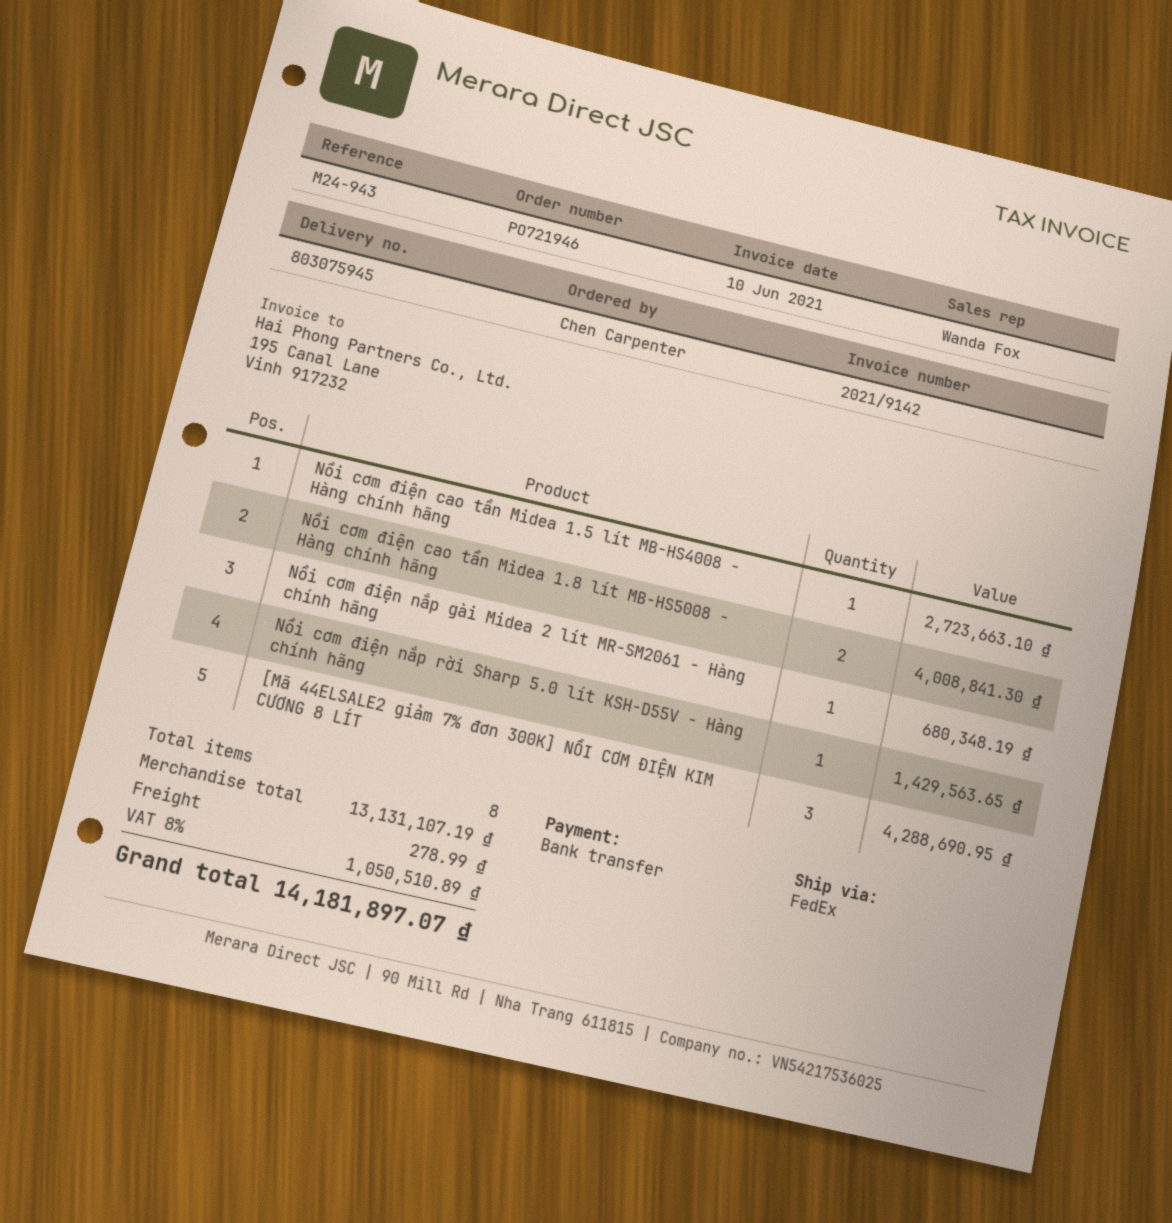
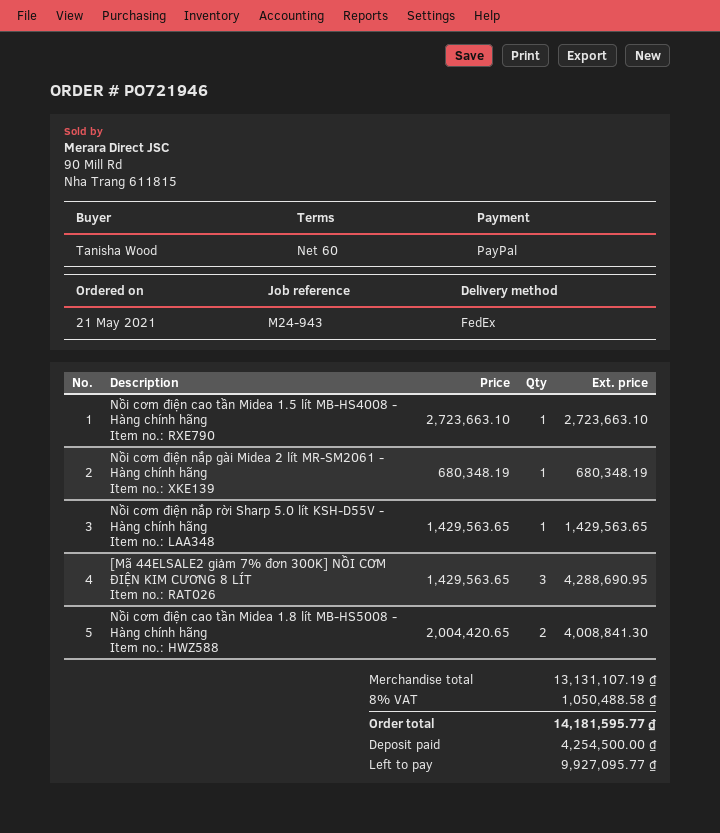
ordered by: Chen Carpenter -> Tanisha Wood
payment method: bank transfer -> PayPal
shipping: 278.99 -> none
tax: 8% = 1050510.89 -> 8% = 1050488.58
total: 14181897.07 -> 14181595.77

